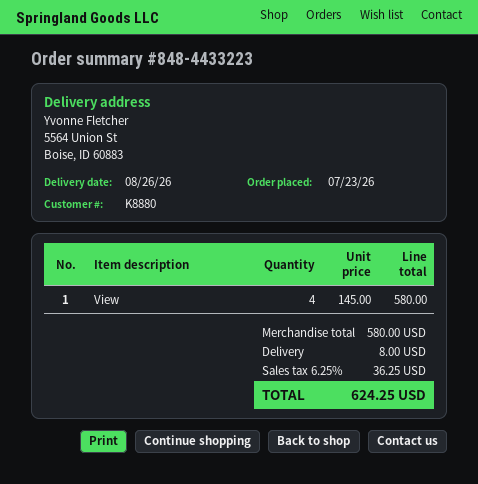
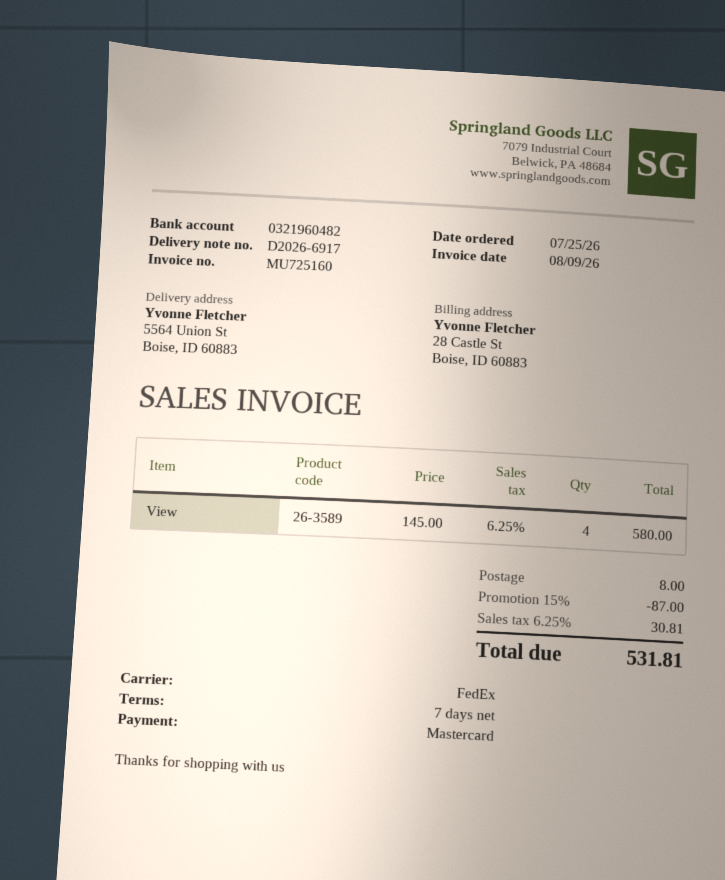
order date: 2026-07-23 -> 2026-07-25
discount: none -> 15% = 87.00
tax: 6.25% = 36.25 -> 6.25% = 30.81
total: 624.25 -> 531.81

